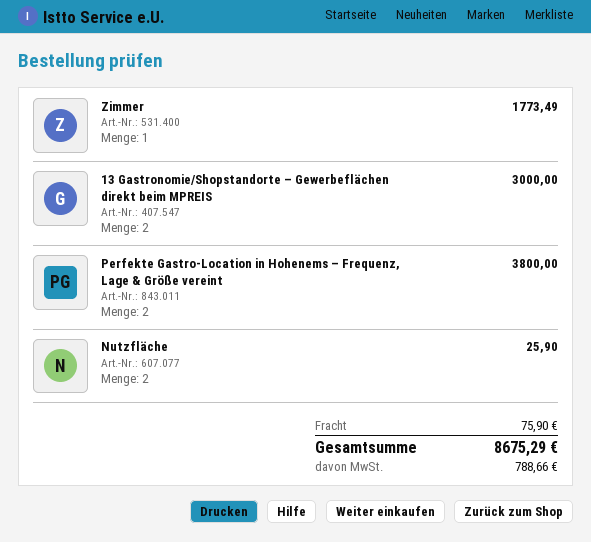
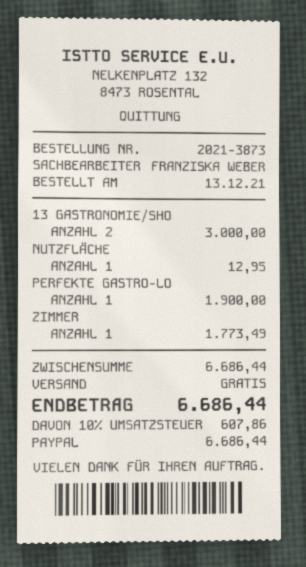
Perfekte Gastro-Location in Hohenems – Frequenz, Lage & Größe vereint: 2 for 3800.00 -> 1 for 1900.00
Nutzfläche: 2 for 25.90 -> 1 for 12.95
shipping: 75.90 -> 0.00
tax: 788.66 -> 607.86
total: 8675.29 -> 6686.44

